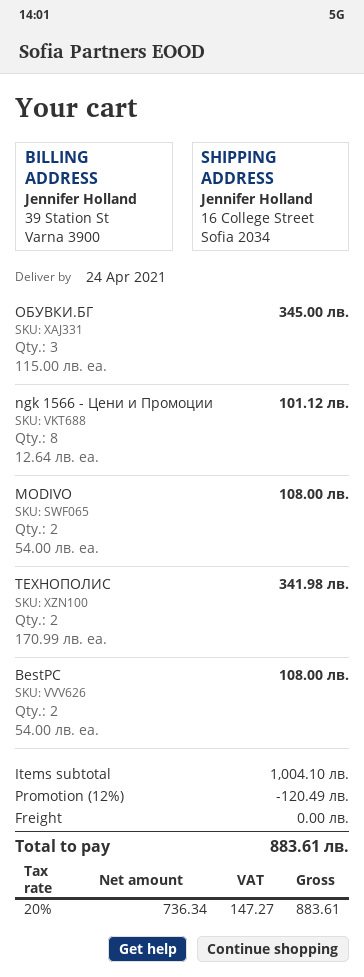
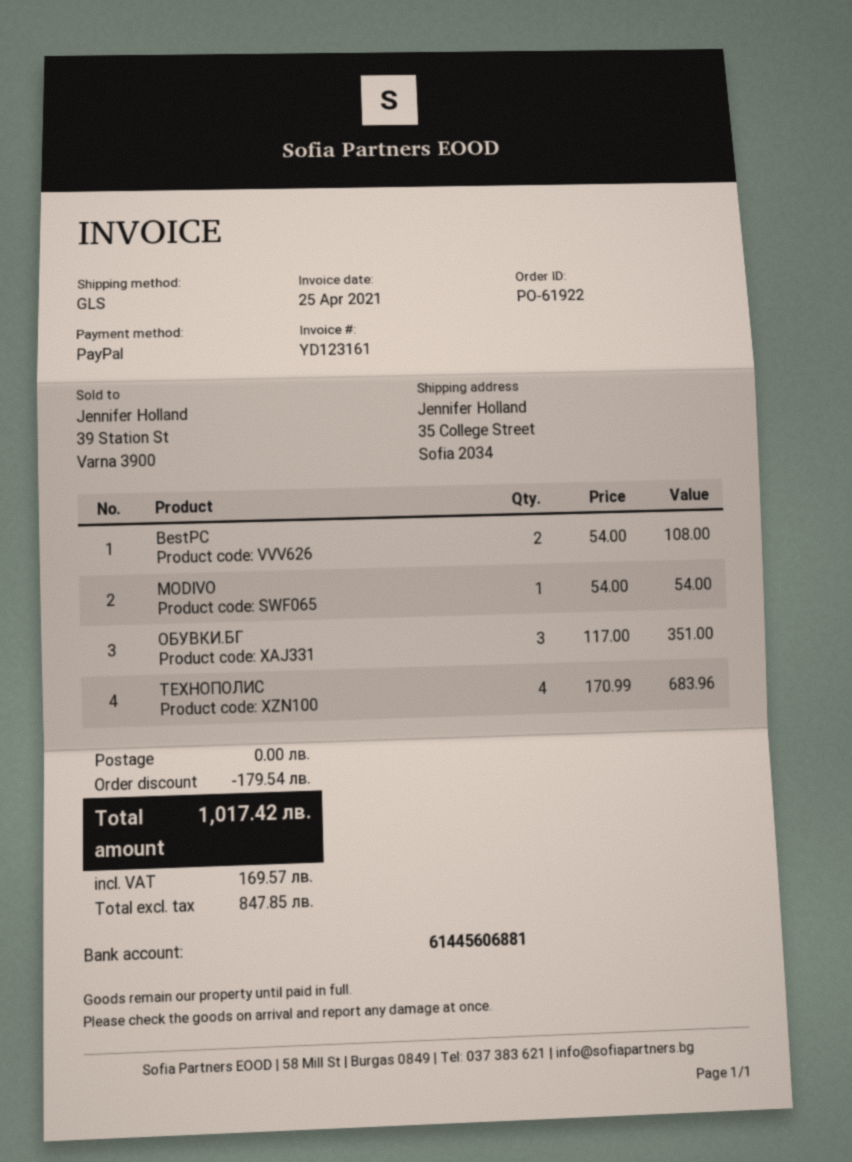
ship to: 16 College Street, Sofia 2034 -> 35 College Street, Sofia 2034
ОБУВКИ.БГ: 3 x 115.00 = 345.00 -> 3 x 117.00 = 351.00
ngk 1566 - Цени и Промоции: 8 x 12.64 = 101.12 -> none
MODIVO: 2 x 54.00 = 108.00 -> 1 x 54.00 = 54.00
ТЕХНОПОЛИС: 2 x 170.99 = 341.98 -> 4 x 170.99 = 683.96
discount: 120.49 -> 179.54
net: 736.34 -> 847.85
tax: 147.27 -> 169.57
total: 883.61 -> 1017.42

